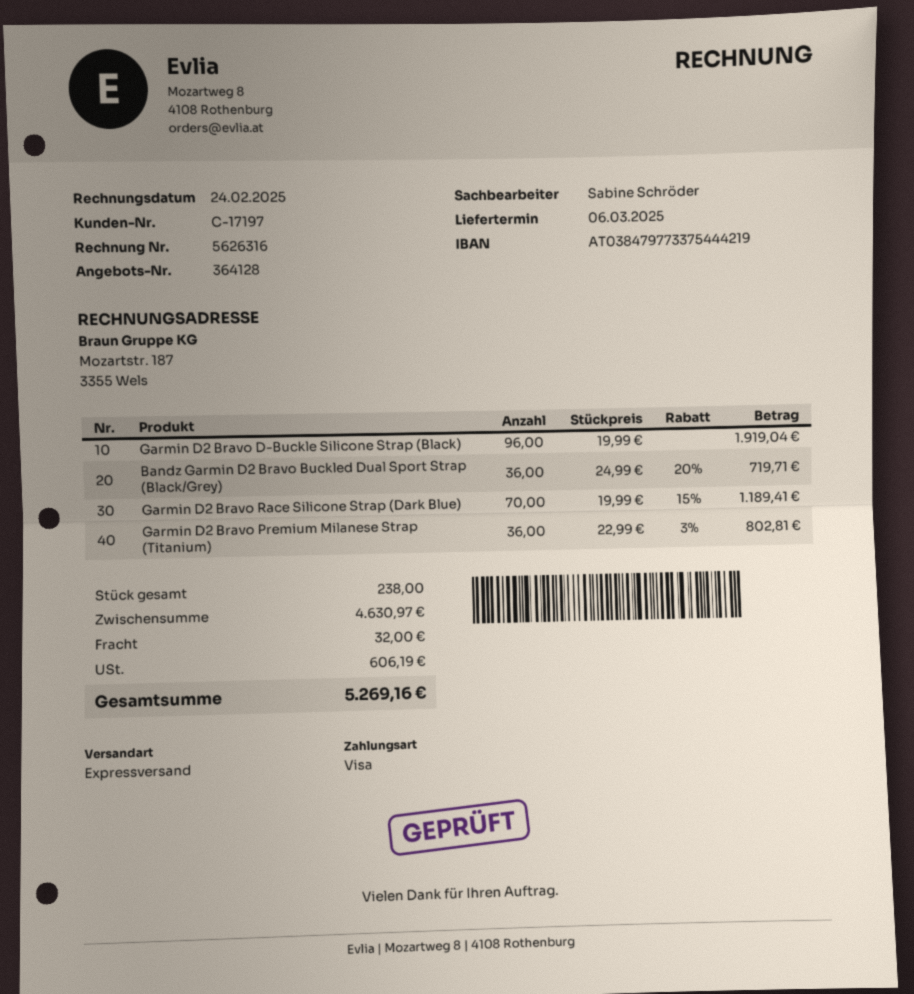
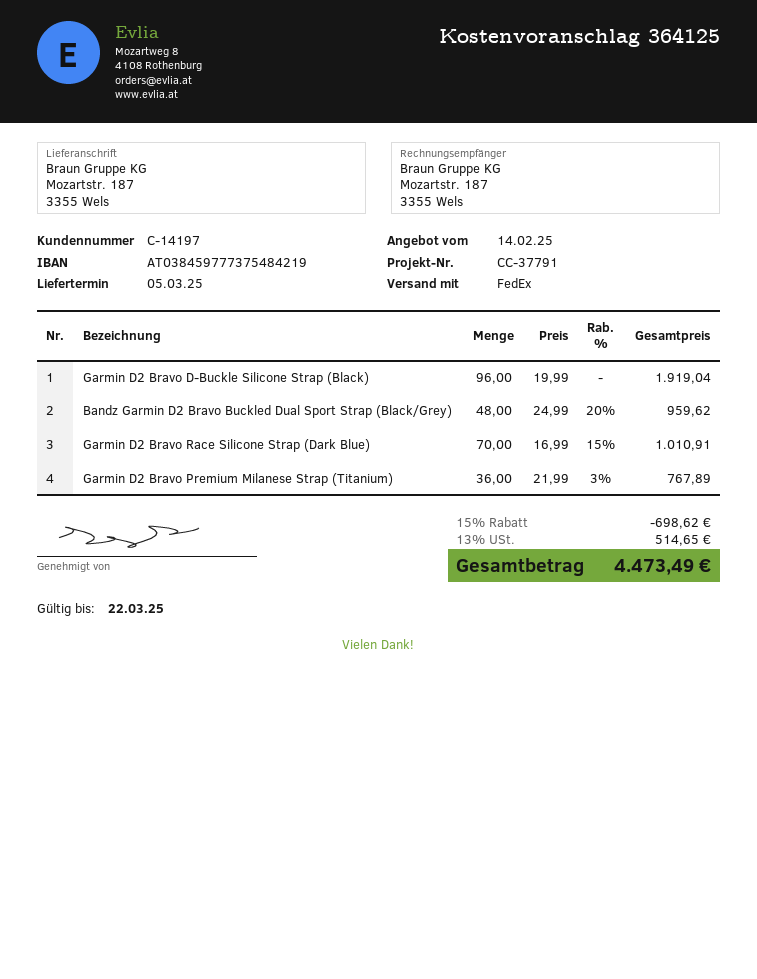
quote number: 364128 -> 364125
delivery date: 2025-03-06 -> 2025-03-05
customer number: C-17197 -> C-14197
bank account: AT038479773375444219 -> AT038459777375484219
shipping method: express -> FedEx
Bandz Garmin D2 Bravo Buckled Dual Sport Strap (Black/Grey): 36 x 24.99 - 20% = 719.71 -> 48 x 24.99 - 20% = 959.62
Garmin D2 Bravo Race Silicone Strap (Dark Blue): 70 x 19.99 - 15% = 1189.41 -> 70 x 16.99 - 15% = 1010.91
Garmin D2 Bravo Premium Milanese Strap (Titanium): 36 x 22.99 - 3% = 802.81 -> 36 x 21.99 - 3% = 767.89
discount: none -> 15% = 698.62
shipping: 32.00 -> none
tax: 606.19 -> 514.65
total: 5269.16 -> 4473.49

